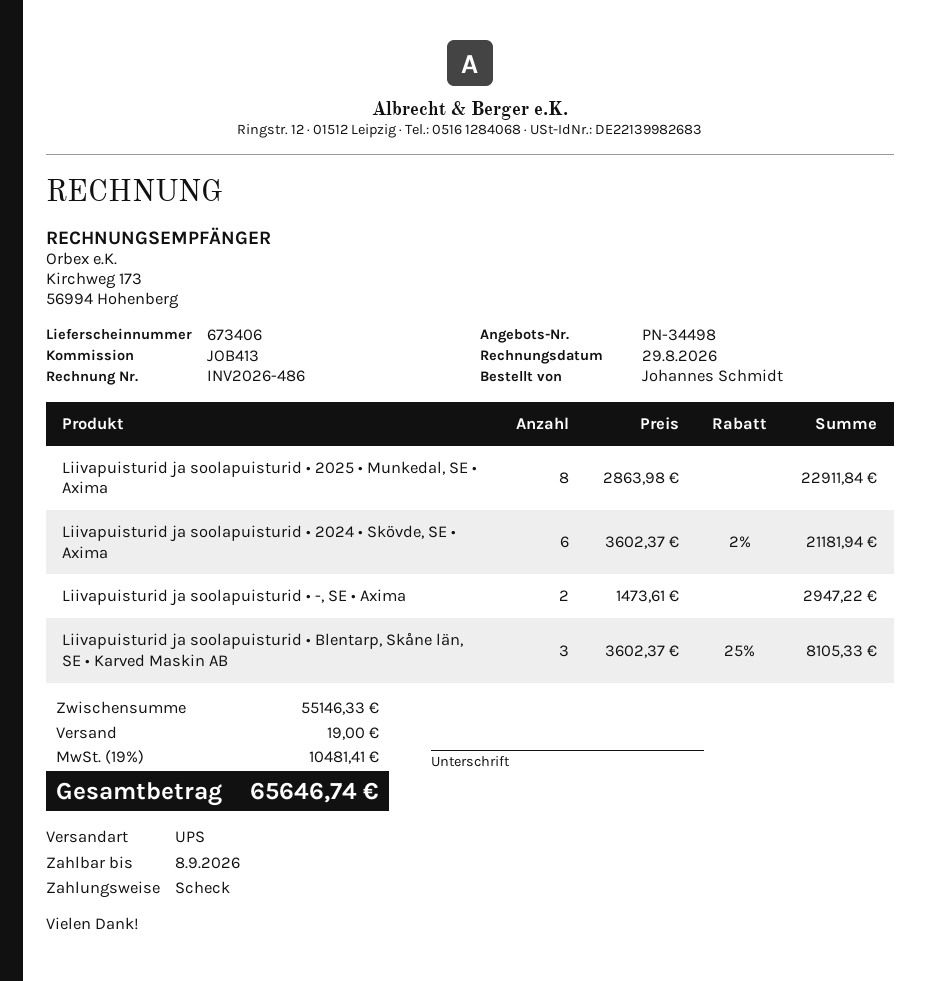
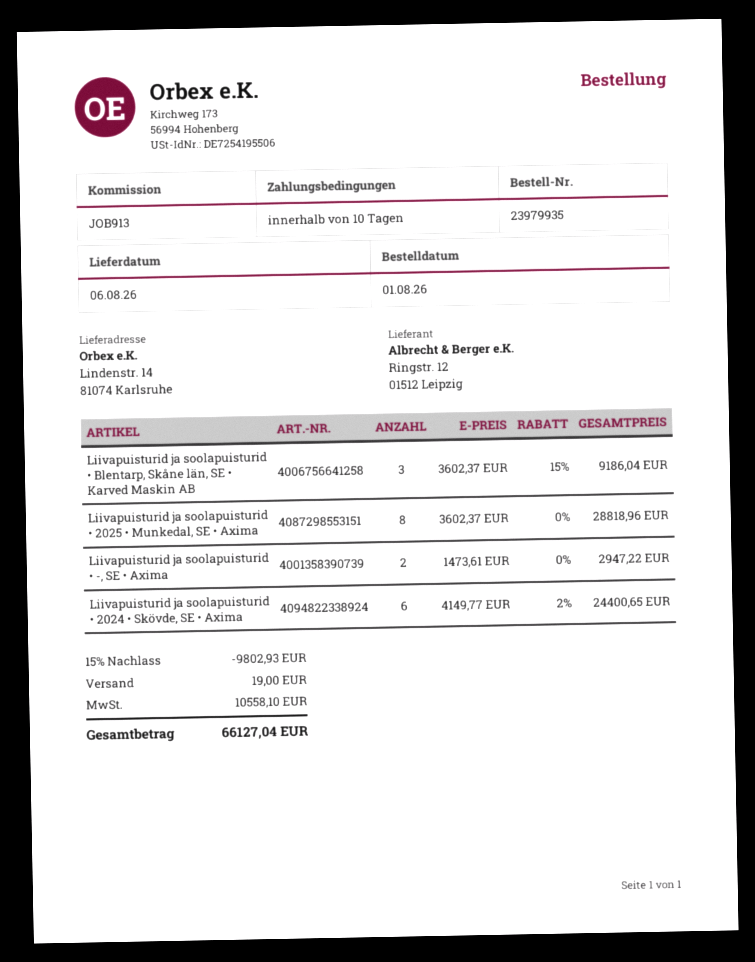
reference: JOB413 -> JOB913
Liivapuisturid ja soolapuisturid • 2025 • Munkedal, SE • Axima: 8 x 2863.98 = 22911.84 -> 8 x 3602.37 = 28818.96
Liivapuisturid ja soolapuisturid • 2024 • Skövde, SE • Axima: 6 x 3602.37 - 2% = 21181.94 -> 6 x 4149.77 - 2% = 24400.65
Liivapuisturid ja soolapuisturid • Blentarp, Skåne län, SE • Karved Maskin AB: 3 x 3602.37 - 25% = 8105.33 -> 3 x 3602.37 - 15% = 9186.04
discount: none -> 15% = 9802.93
tax: 10481.41 -> 10558.10
total: 65646.74 -> 66127.04

